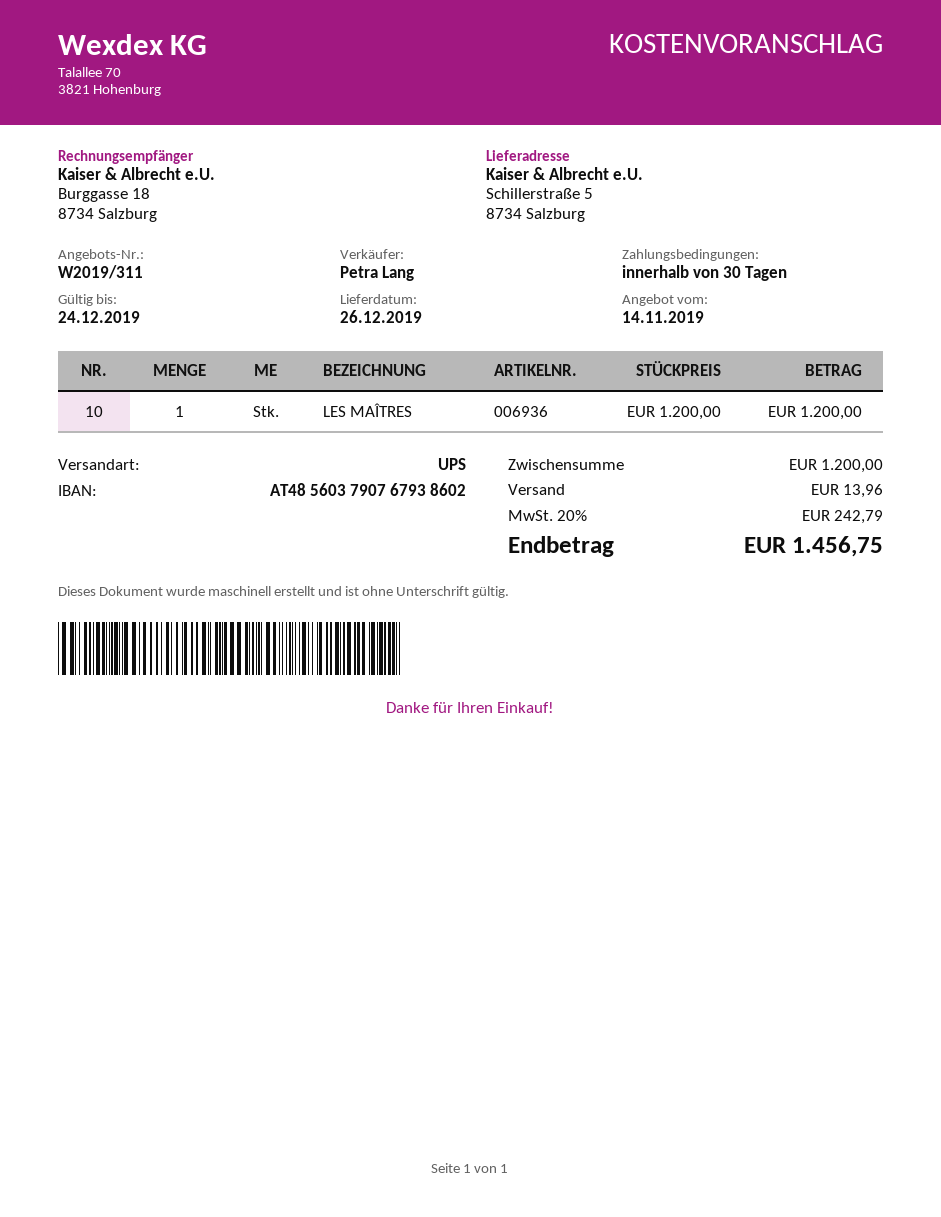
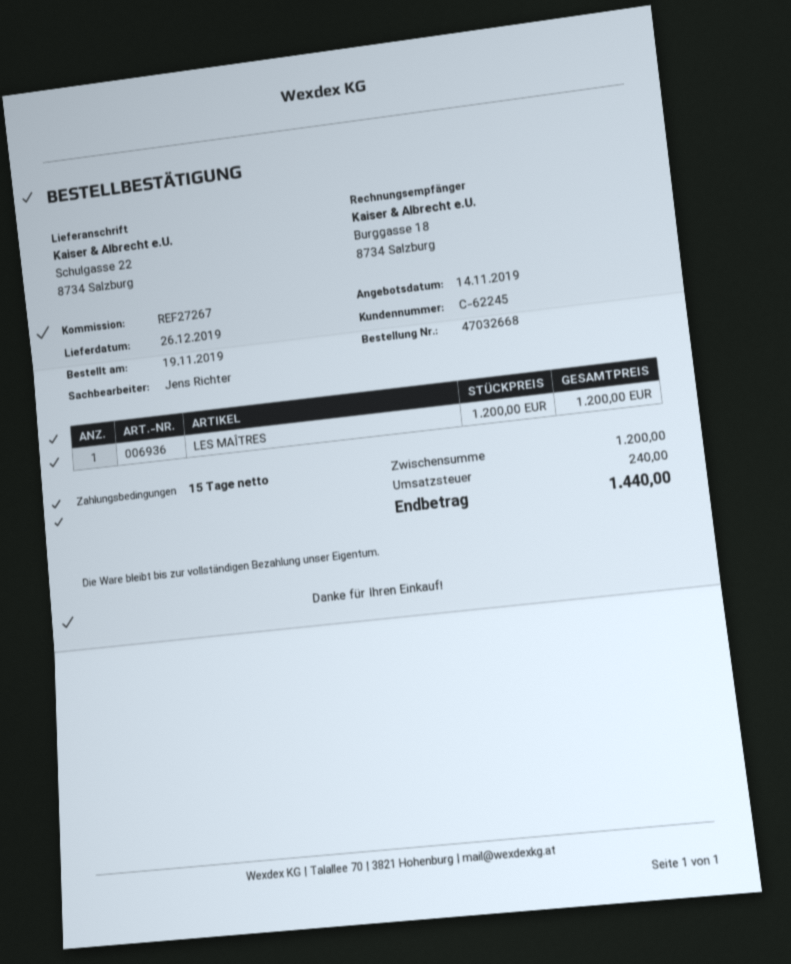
payment terms: 30 days -> 15 days
sales rep: Petra Lang -> Jens Richter
ship to: Schillerstraße 5, 8734 Salzburg -> Schulgasse 22, 8734 Salzburg
shipping: 13.96 -> none
tax: 242.79 -> 240.00
total: 1456.75 -> 1440.00

